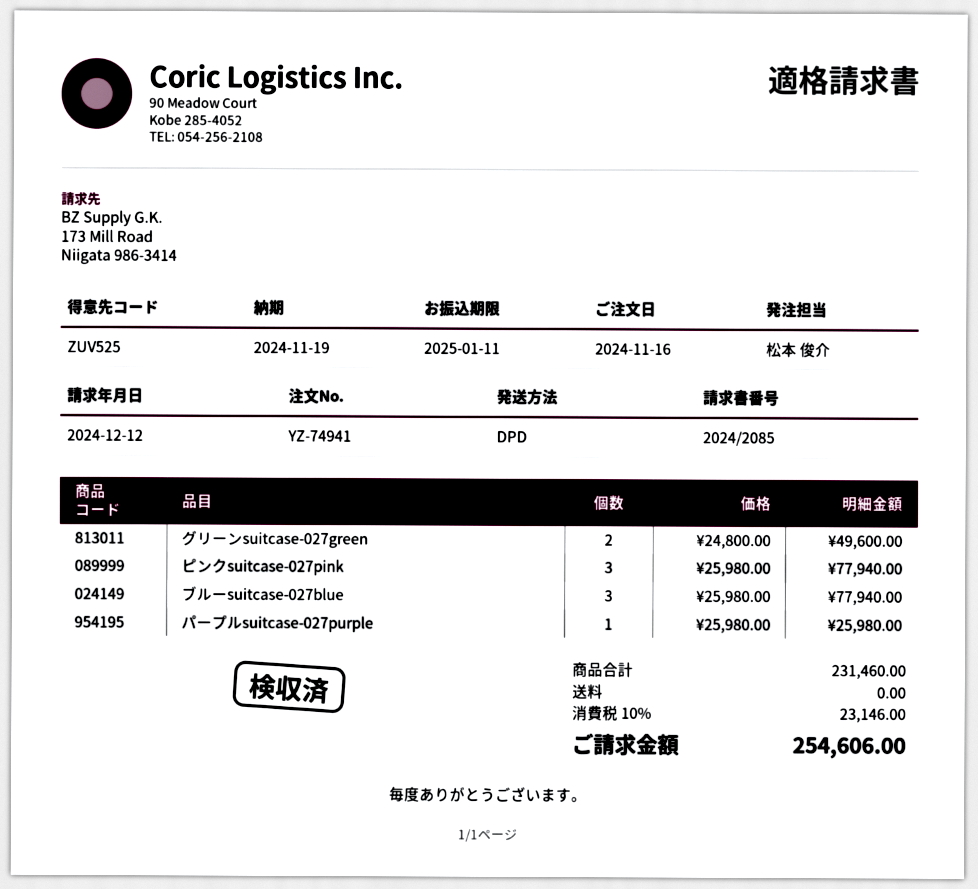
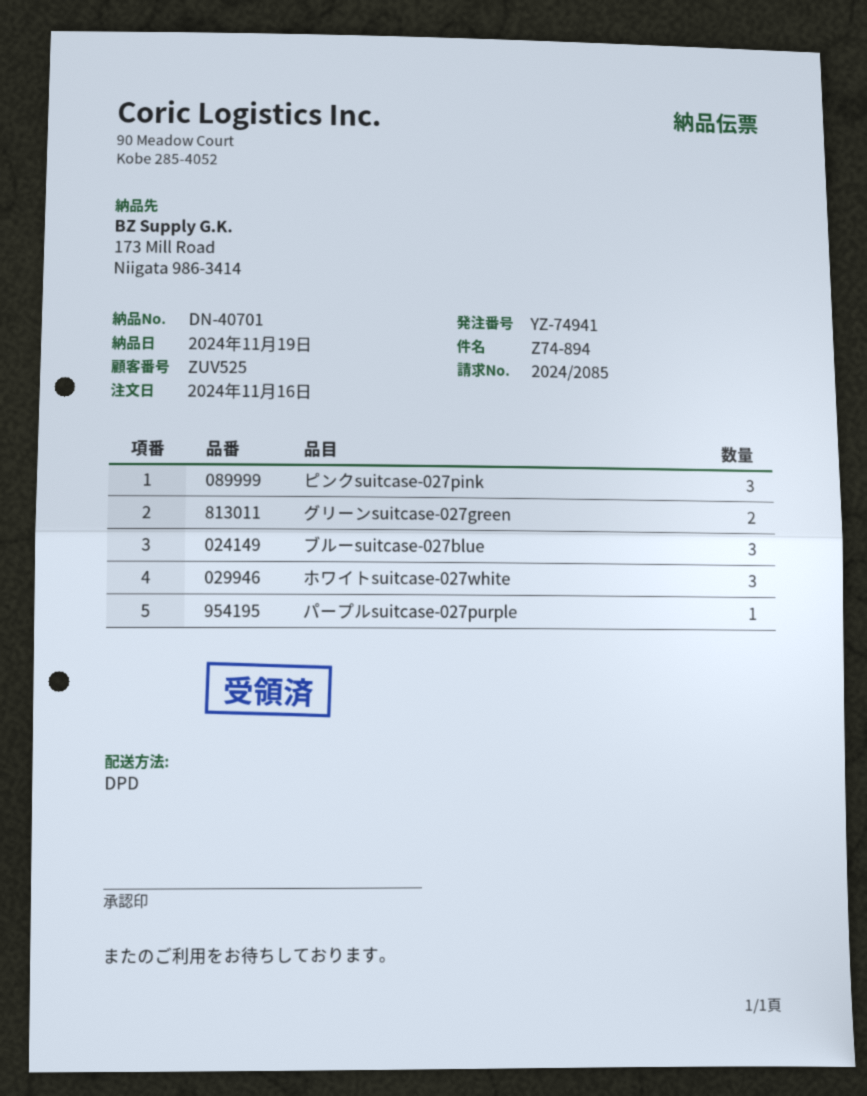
ホワイトsuitcase-027white: none -> 3

